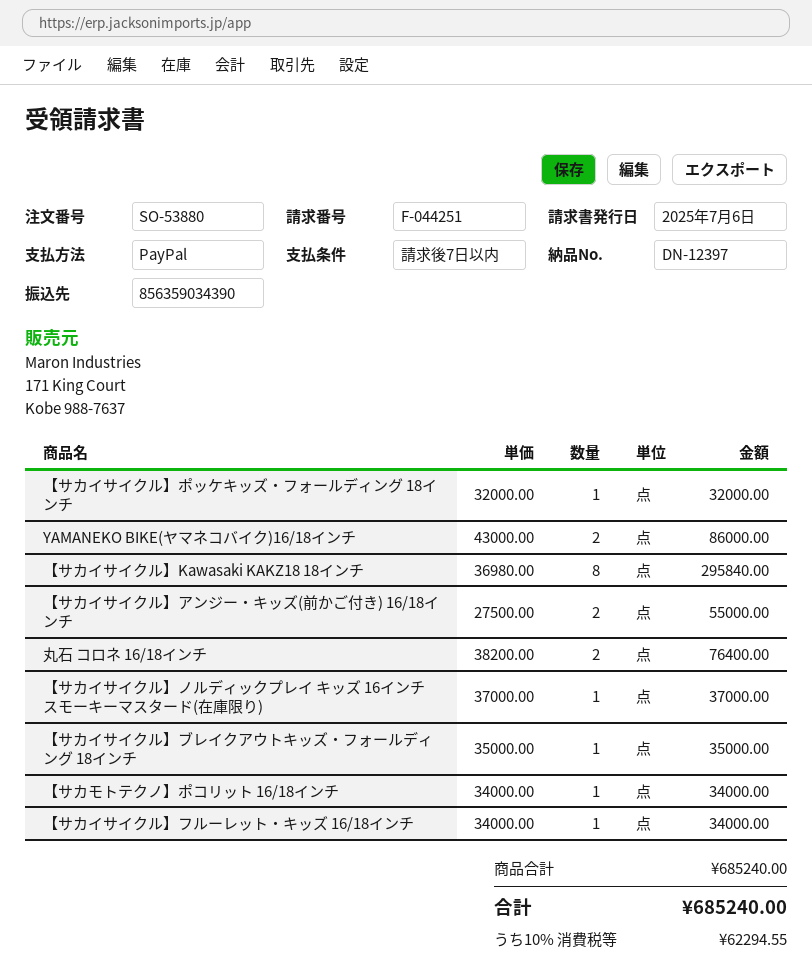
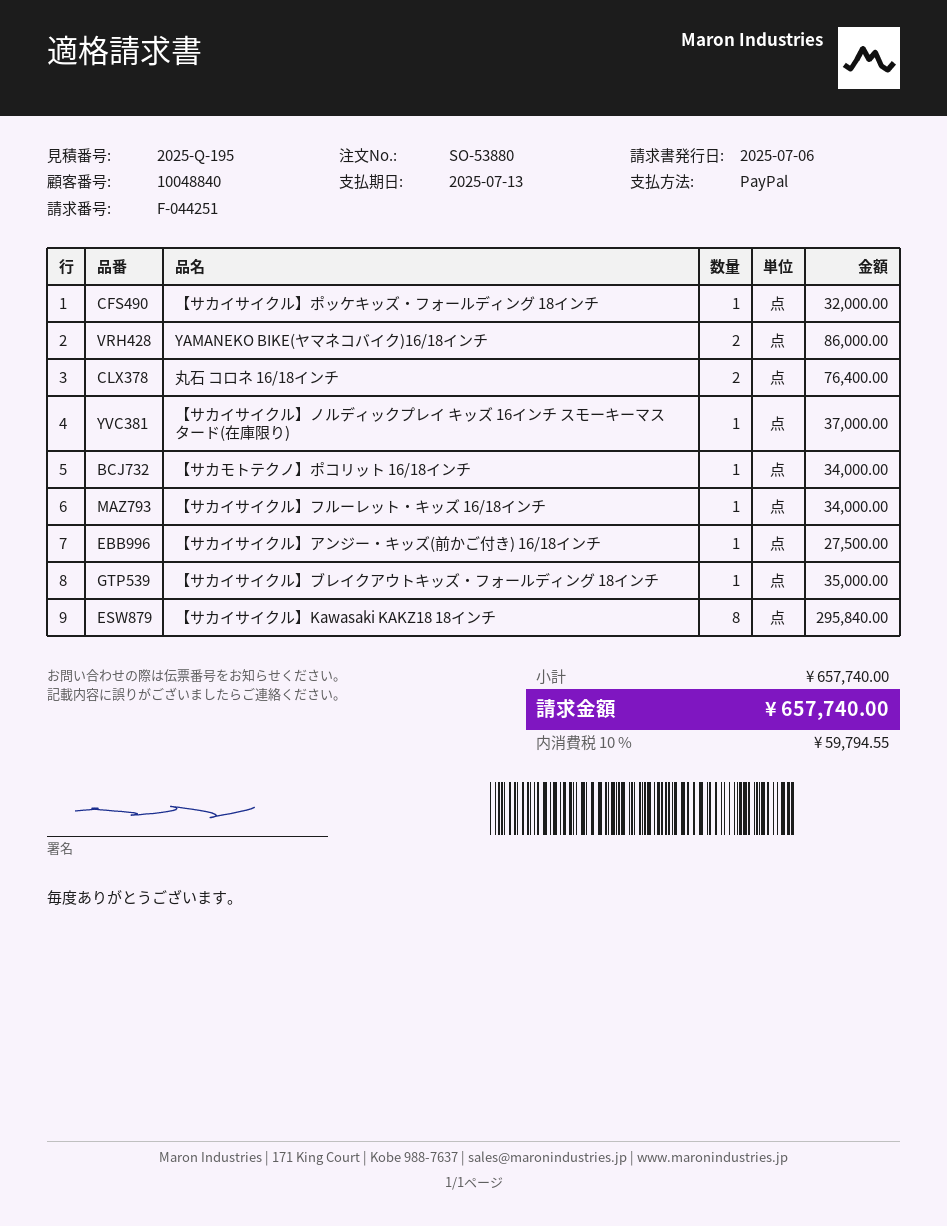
【サカイサイクル】アンジー・キッズ(前かご付き) 16/18インチ: 2 for 55000.00 -> 1 for 27500.00
subtotal: 685240.00 -> 657740.00
tax: 10% = 62294.55 -> 10% = 59794.55
total: 685240.00 -> 657740.00

